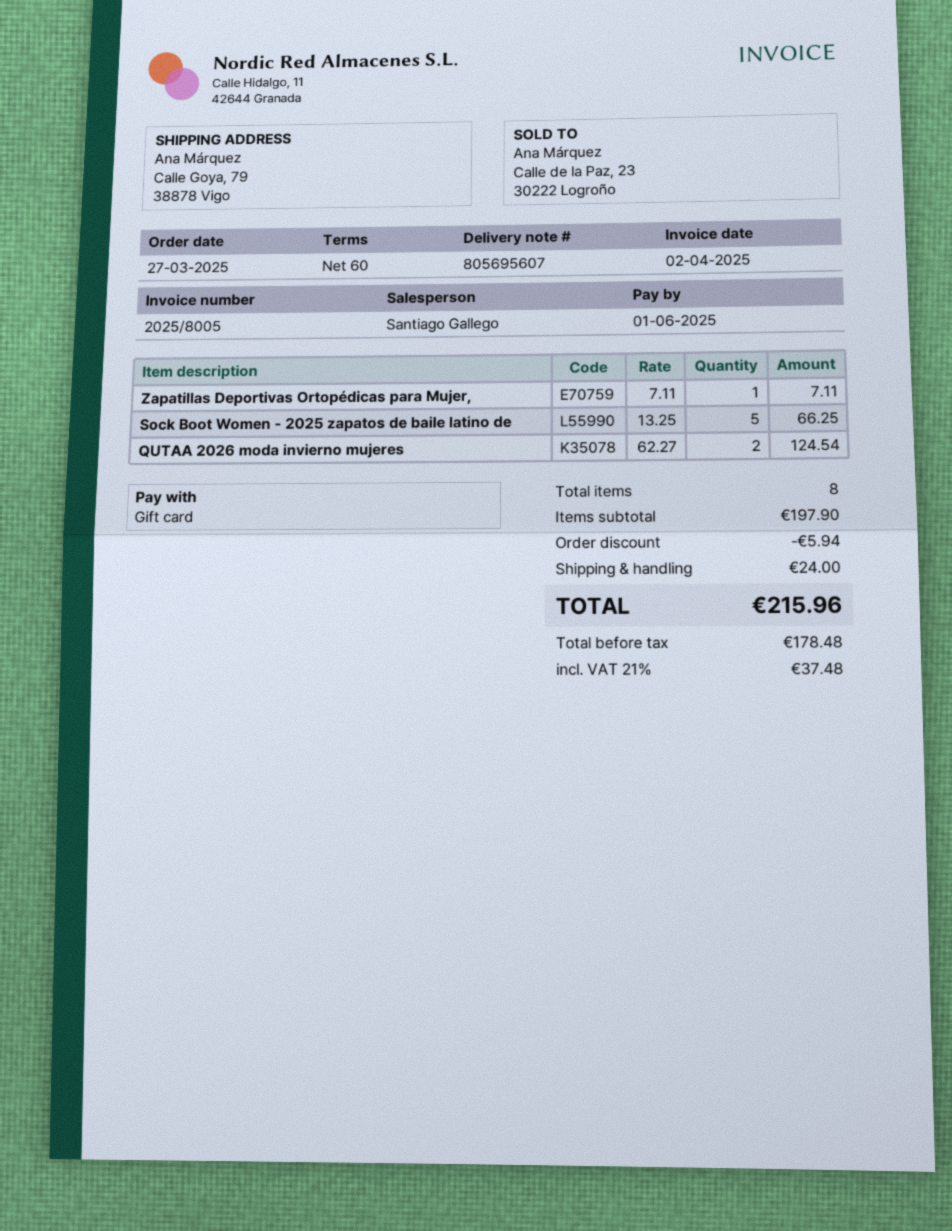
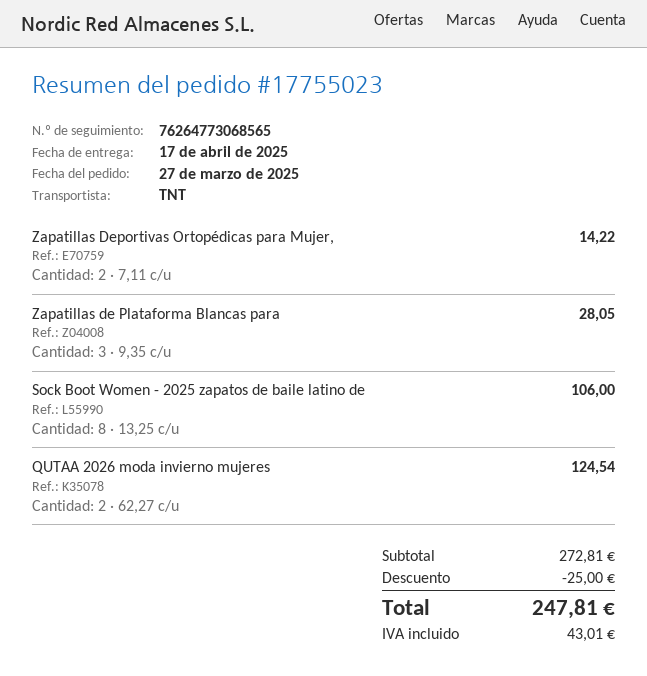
Zapatillas Deportivas Ortopédicas para Mujer,: 1 x 7.11 = 7.11 -> 2 x 7.11 = 14.22
Sock Boot Women - 2025 zapatos de baile latino de: 5 x 13.25 = 66.25 -> 8 x 13.25 = 106.00
Zapatillas de Plataforma Blancas para: none -> 3 x 9.35 = 28.05
subtotal: 197.90 -> 272.81
discount: 5.94 -> 25.00
shipping: 24.00 -> none
tax: 37.48 -> 43.01
total: 215.96 -> 247.81

